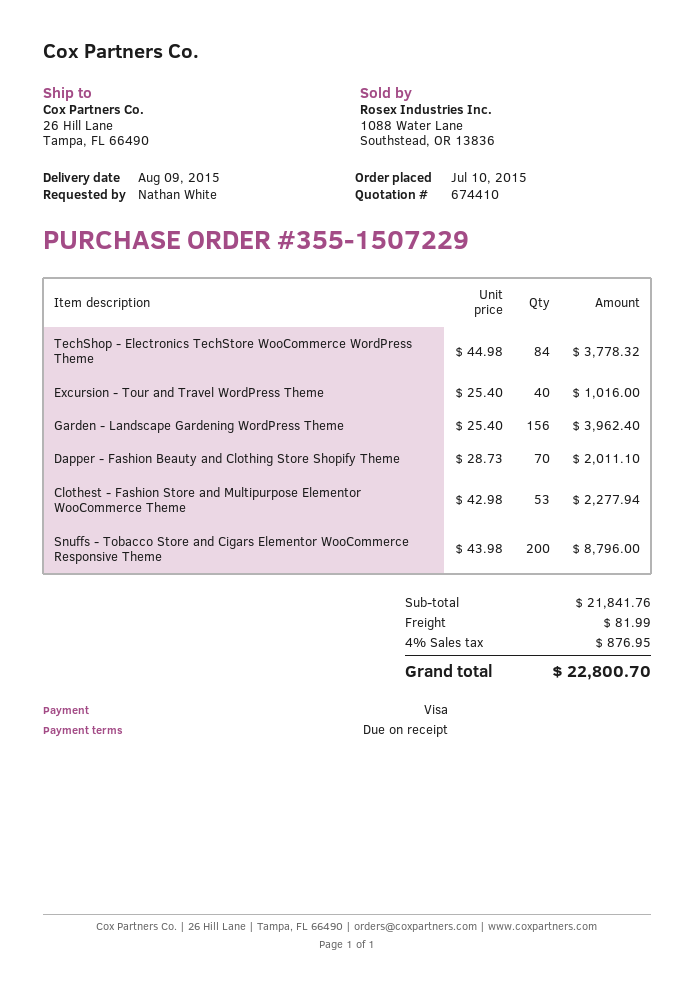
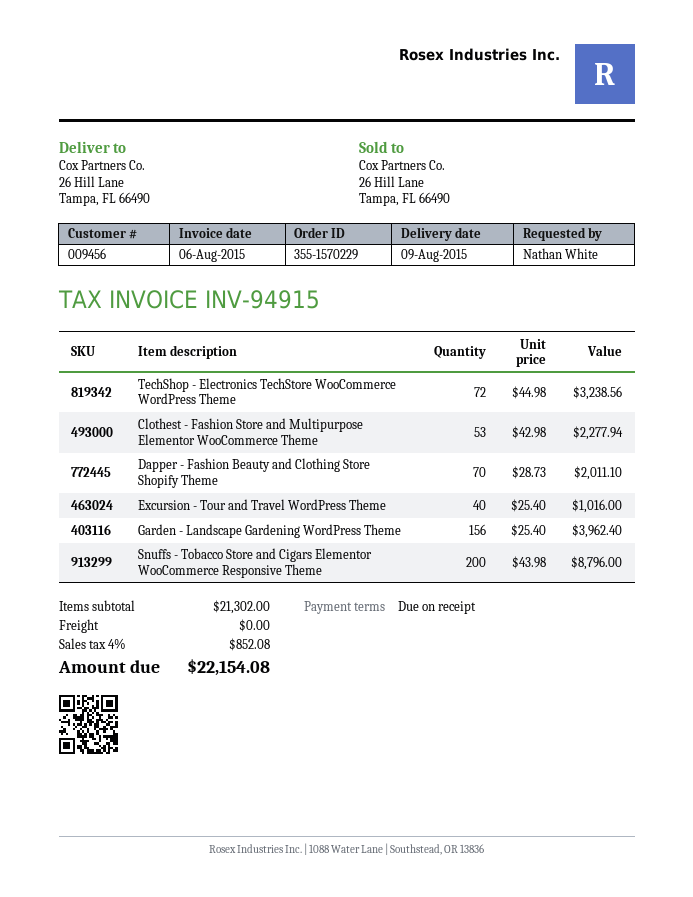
order number: 355-1507229 -> 355-1570229
TechShop - Electronics TechStore WooCommerce WordPress Theme: 84 x 44.98 = 3778.32 -> 72 x 44.98 = 3238.56
subtotal: 21841.76 -> 21302.00
shipping: 81.99 -> 0.00
tax: 4% = 876.95 -> 4% = 852.08
total: 22800.70 -> 22154.08

